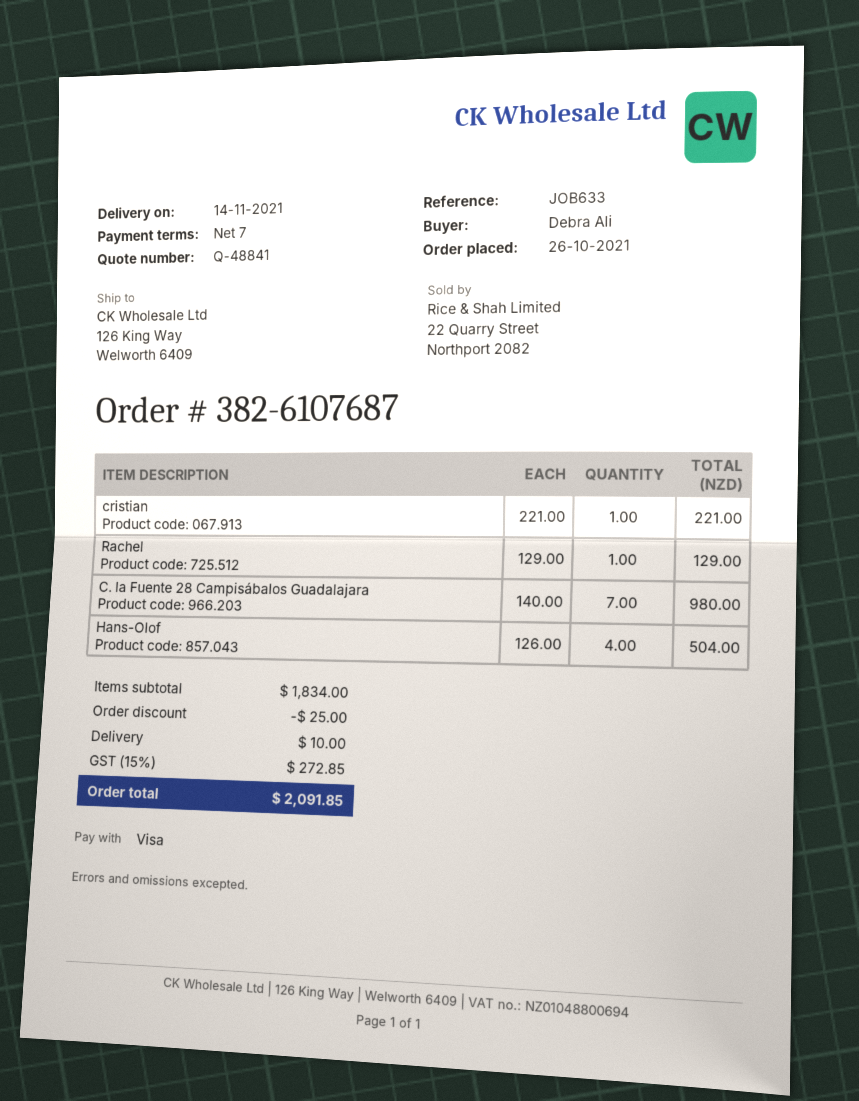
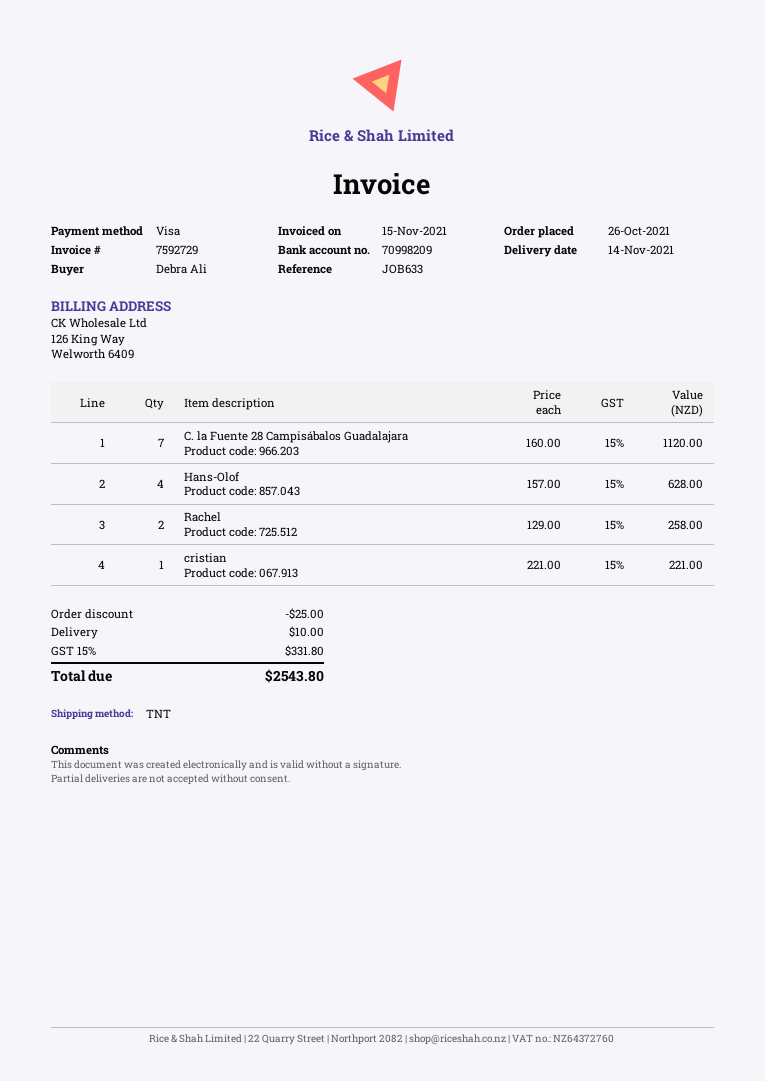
Rachel: 1 x 129.00 = 129.00 -> 2 x 129.00 = 258.00
C. la Fuente 28 Campisábalos Guadalajara: 7 x 140.00 = 980.00 -> 7 x 160.00 = 1120.00
Hans-Olof: 4 x 126.00 = 504.00 -> 4 x 157.00 = 628.00
tax: 15% = 272.85 -> 15% = 331.80
total: 2091.85 -> 2543.80

